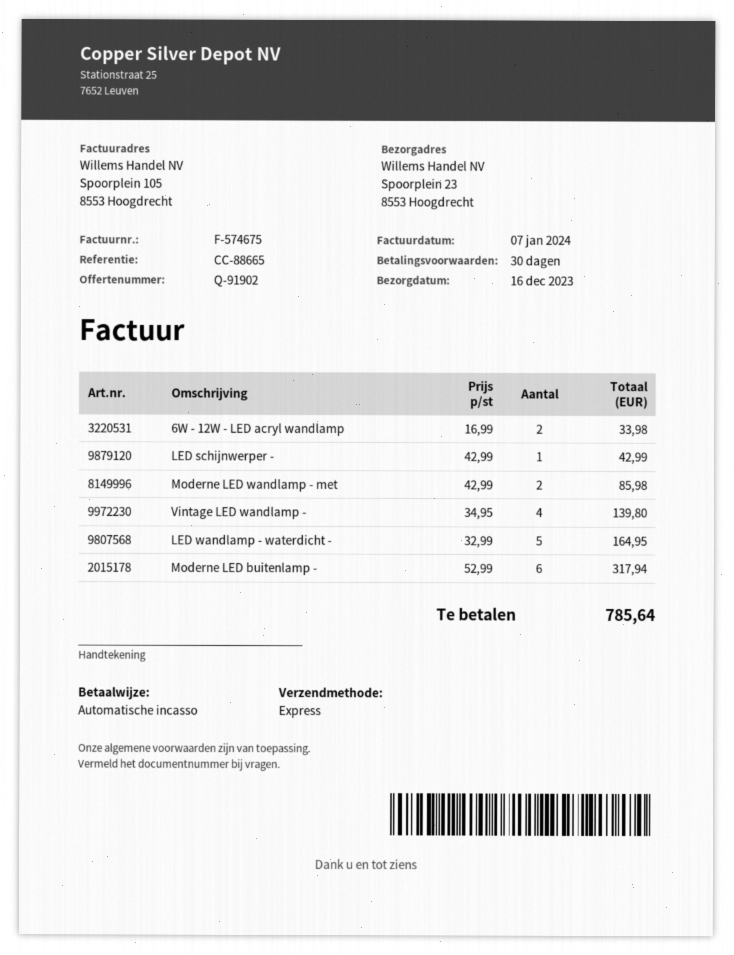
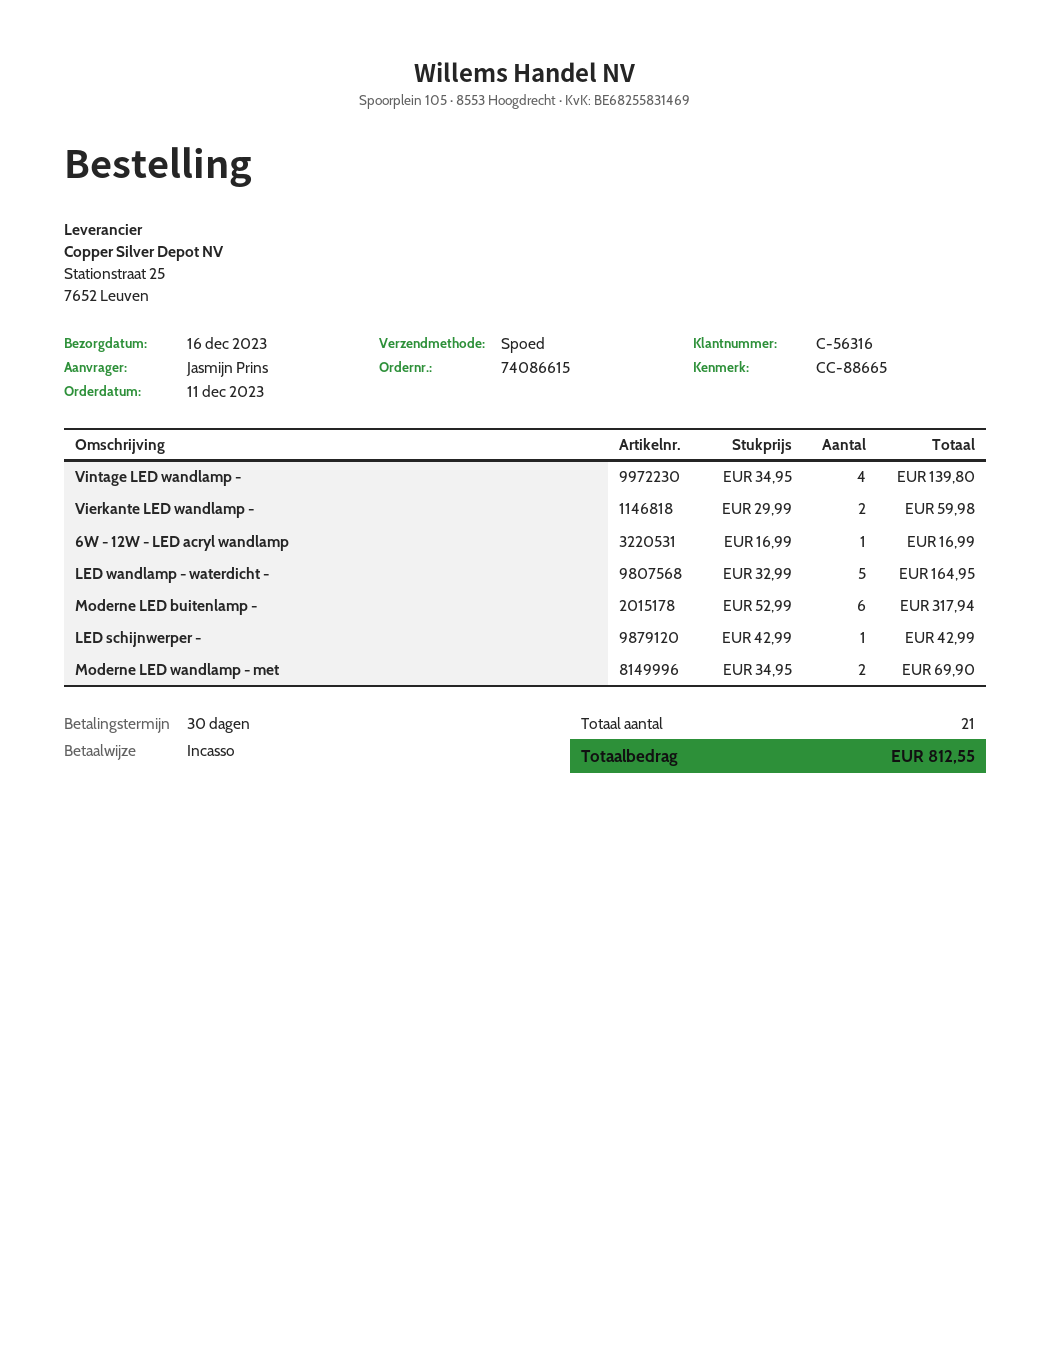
6W - 12W - LED acryl wandlamp: 2 x 16.99 = 33.98 -> 1 x 16.99 = 16.99
Moderne LED wandlamp - met: 2 x 42.99 = 85.98 -> 2 x 34.95 = 69.90
Vierkante LED wandlamp -: none -> 2 x 29.99 = 59.98
total: 785.64 -> 812.55

